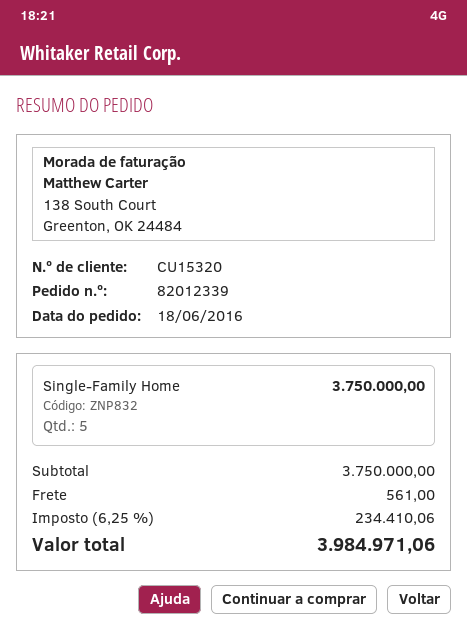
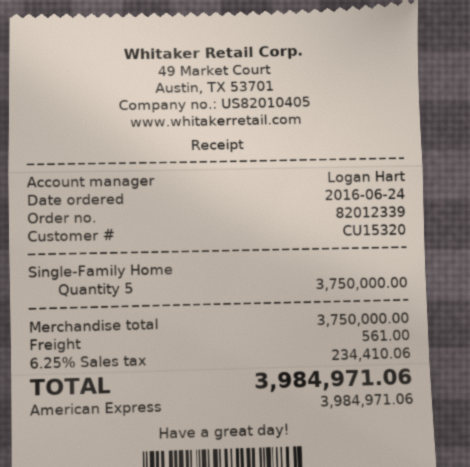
order date: 2016-06-18 -> 2016-06-24

